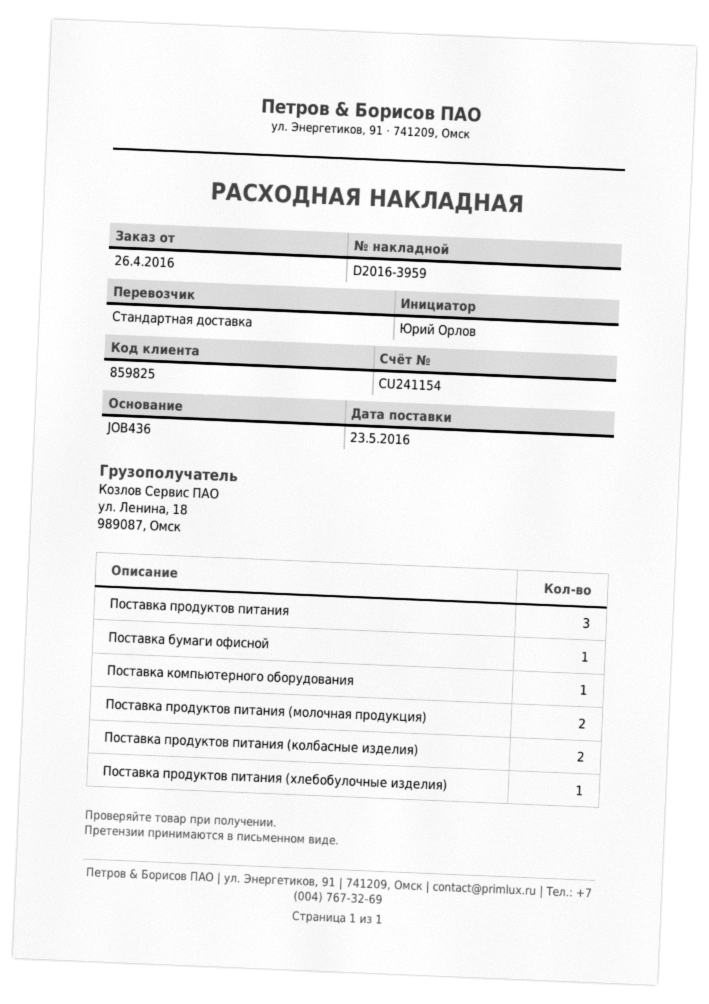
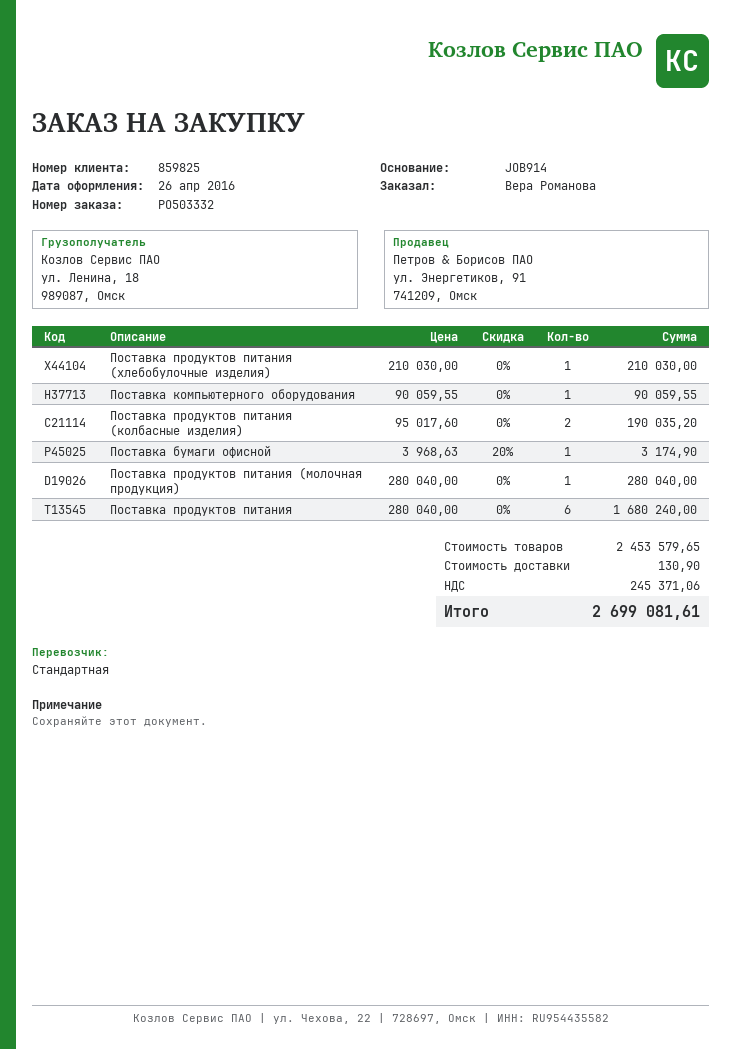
reference: JOB436 -> JOB914
ordered by: Юрий Орлов -> Вера Романова
Поставка продуктов питания: 3 -> 6
Поставка продуктов питания (молочная продукция): 2 -> 1

